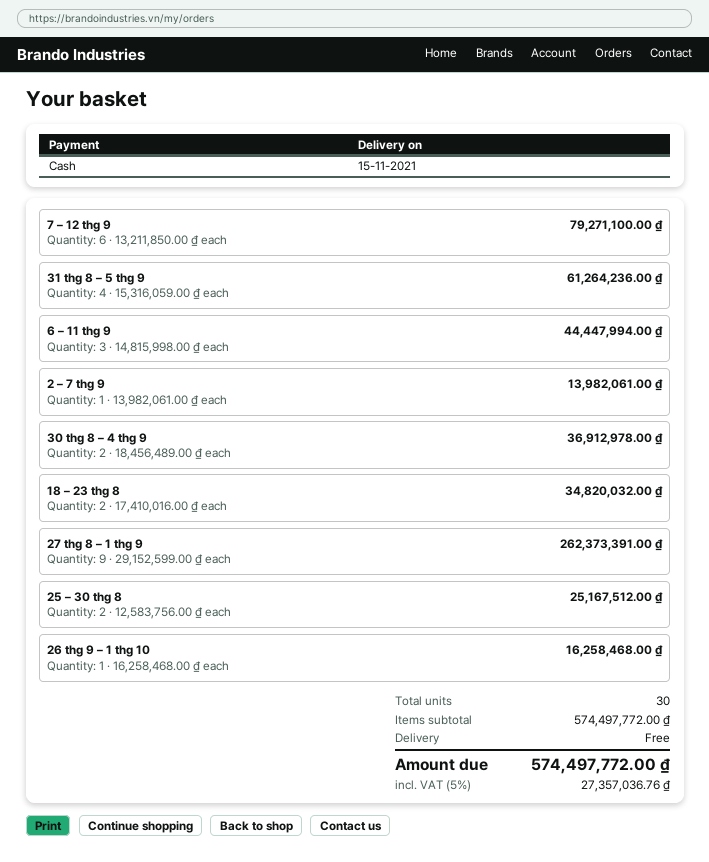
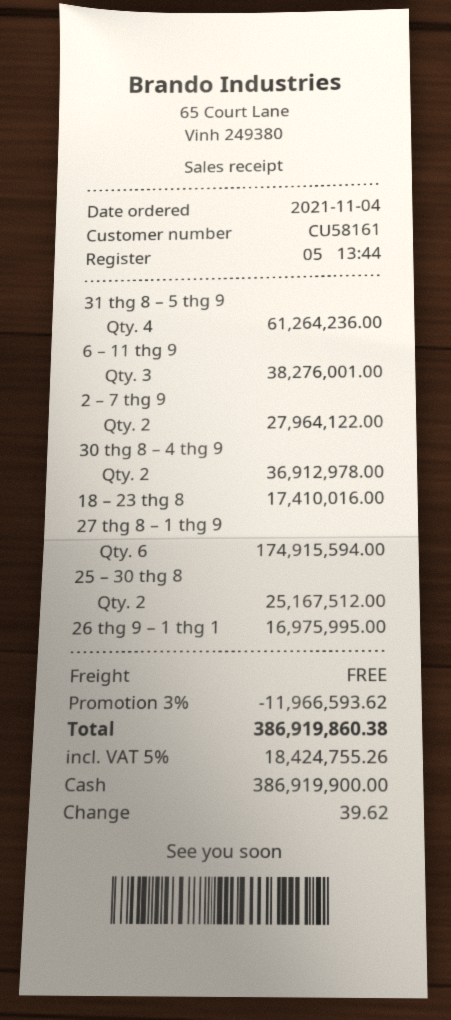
7 – 12 thg 9: 6 for 79271100.00 -> none
6 – 11 thg 9: 3 for 44447994.00 -> 3 for 38276001.00
2 – 7 thg 9: 1 for 13982061.00 -> 2 for 27964122.00
18 – 23 thg 8: 2 for 34820032.00 -> 1 for 17410016.00
27 thg 8 – 1 thg 9: 9 for 262373391.00 -> 6 for 174915594.00
26 thg 9 – 1 thg 10: 1 for 16258468.00 -> 1 for 16975995.00
discount: none -> 3% = 11966593.62
tax: 5% = 27357036.76 -> 5% = 18424755.26
total: 574497772.00 -> 386919860.38

